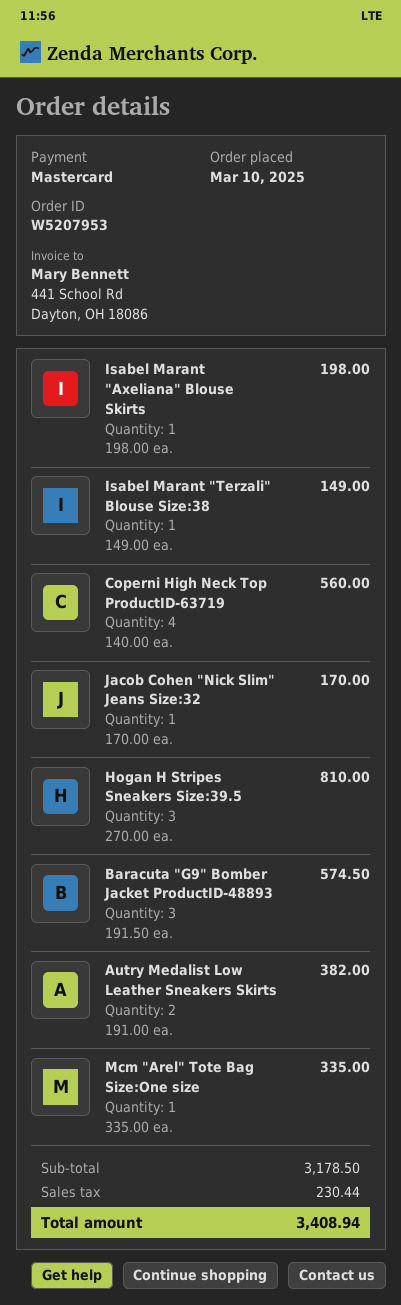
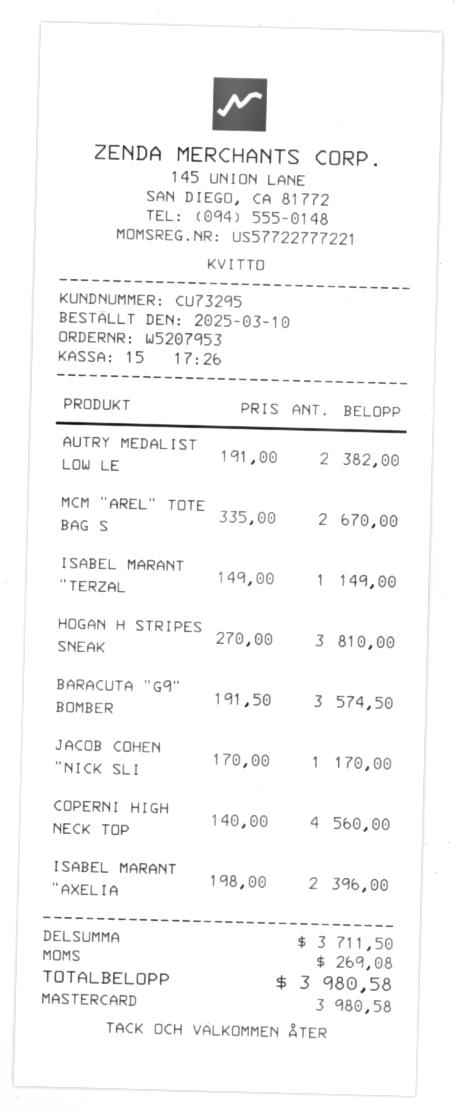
Isabel Marant "Axeliana" Blouse Skirts: 1 x 198.00 = 198.00 -> 2 x 198.00 = 396.00
Mcm "Arel" Tote Bag Size:One size: 1 x 335.00 = 335.00 -> 2 x 335.00 = 670.00
subtotal: 3178.50 -> 3711.50
tax: 230.44 -> 269.08
total: 3408.94 -> 3980.58

